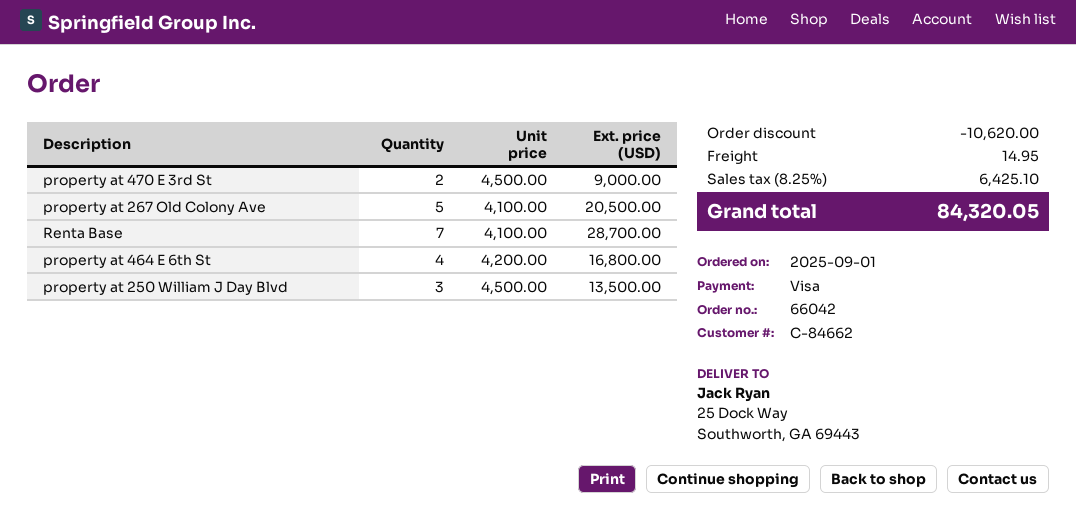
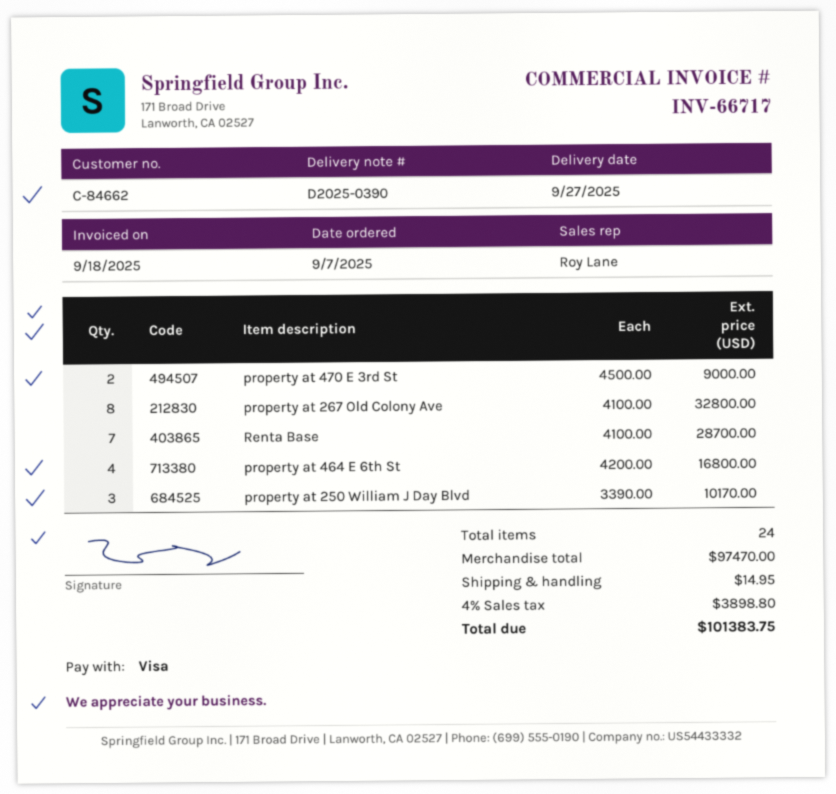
order date: 2025-09-01 -> 2025-09-07
property at 267 Old Colony Ave: 5 x 4100.00 = 20500.00 -> 8 x 4100.00 = 32800.00
property at 250 William J Day Blvd: 3 x 4500.00 = 13500.00 -> 3 x 3390.00 = 10170.00
discount: 10620.00 -> none
tax: 8.25% = 6425.10 -> 4% = 3898.80
total: 84320.05 -> 101383.75

